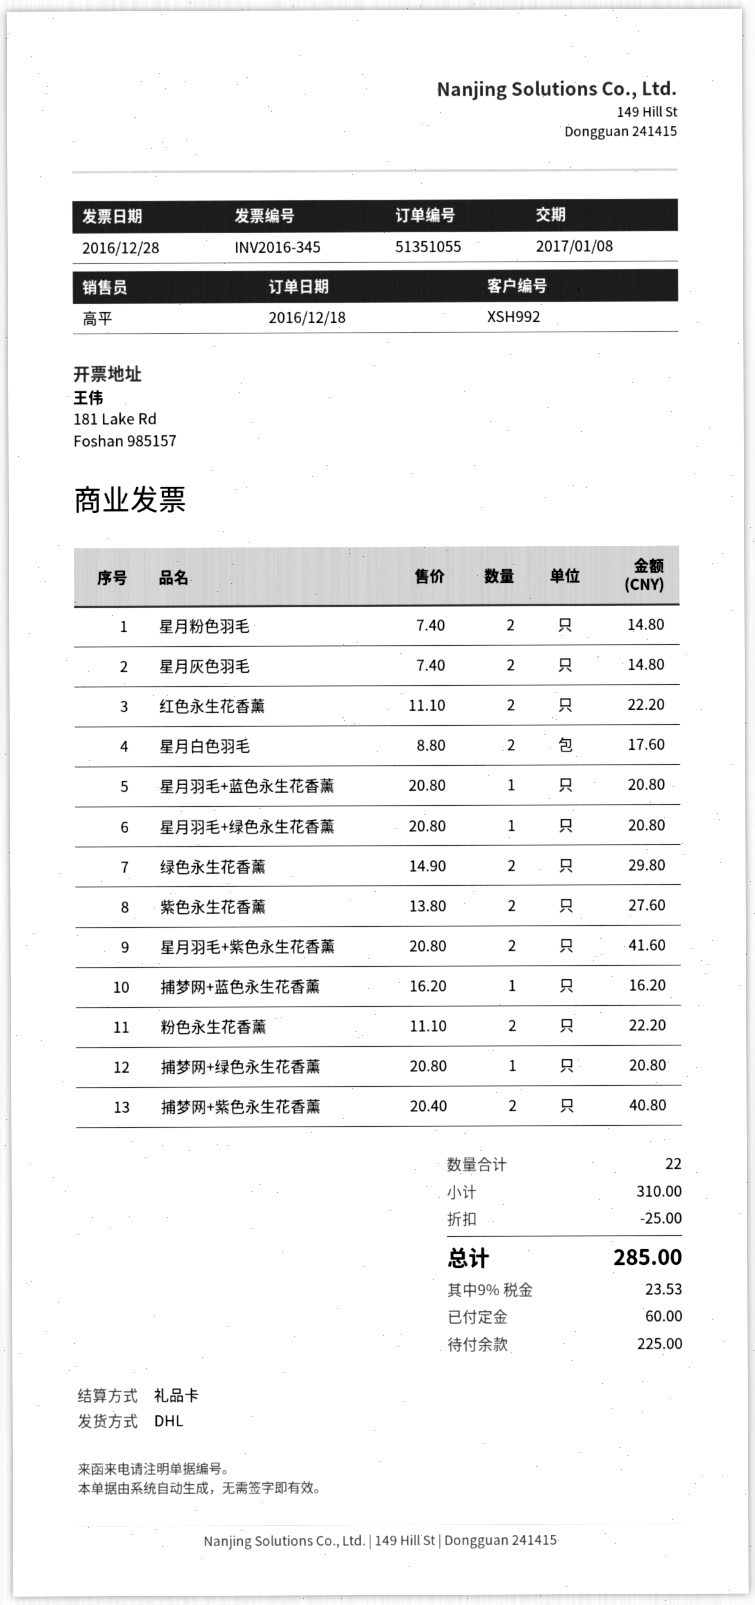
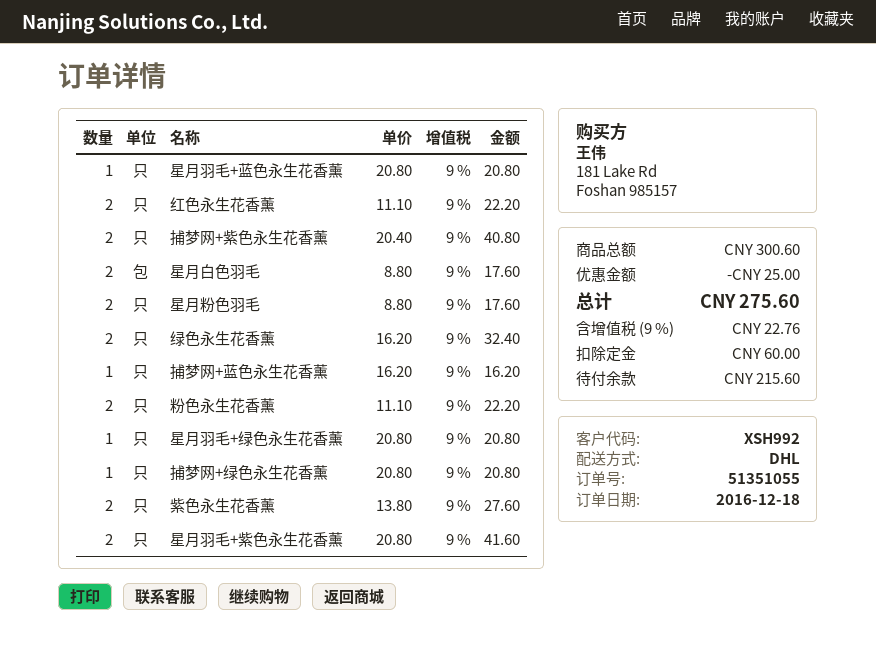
星月粉色羽毛: 2 x 7.40 = 14.80 -> 2 x 8.80 = 17.60
星月灰色羽毛: 2 x 7.40 = 14.80 -> none
绿色永生花香薰: 2 x 14.90 = 29.80 -> 2 x 16.20 = 32.40
subtotal: 310.00 -> 300.60
tax: 9% = 23.53 -> 9% = 22.76
total: 285.00 -> 275.60
balance: 225.00 -> 215.60

